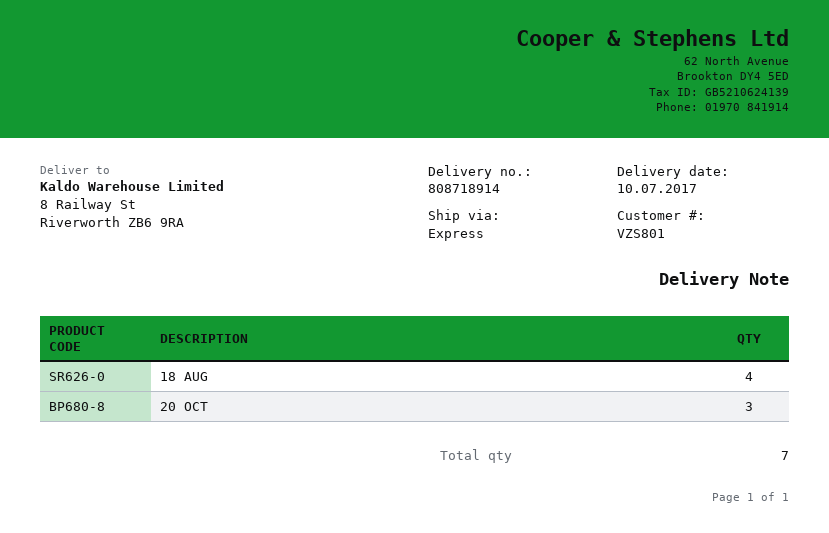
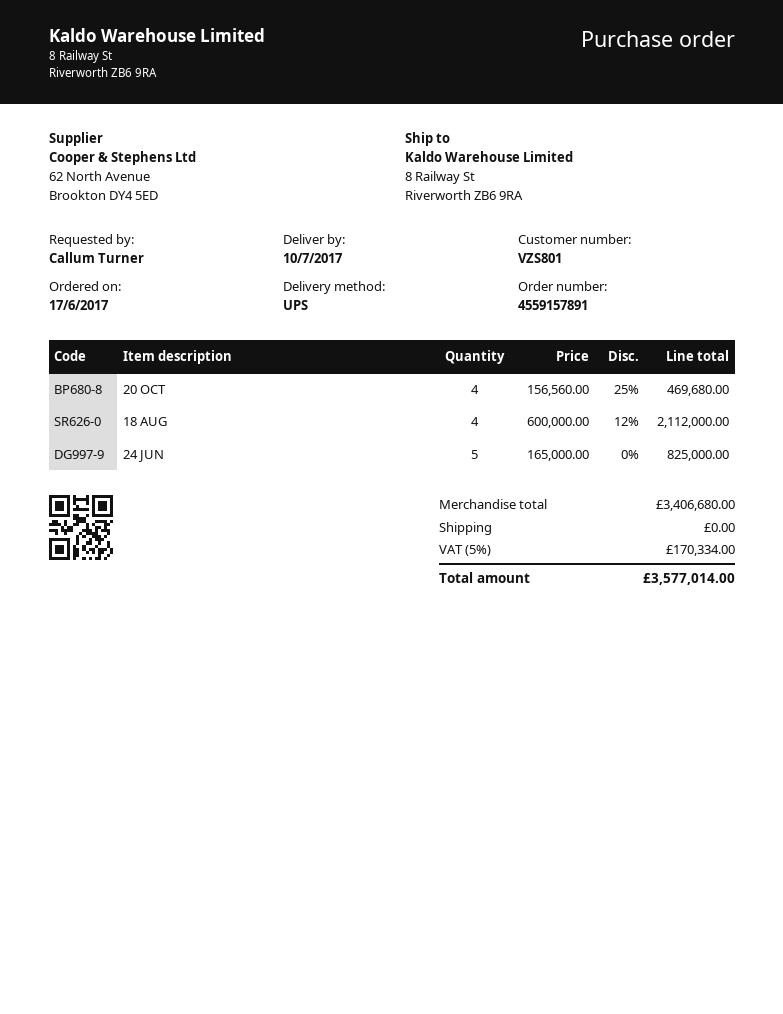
shipping method: express -> UPS
20 OCT: 3 -> 4
24 JUN: none -> 5

